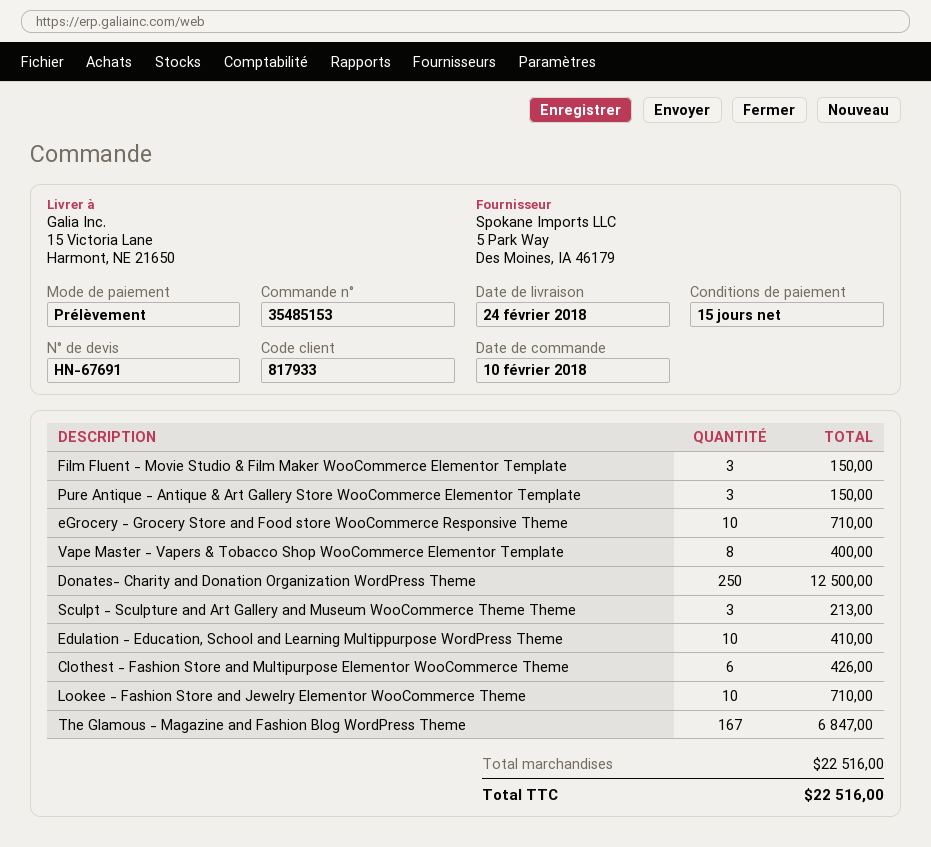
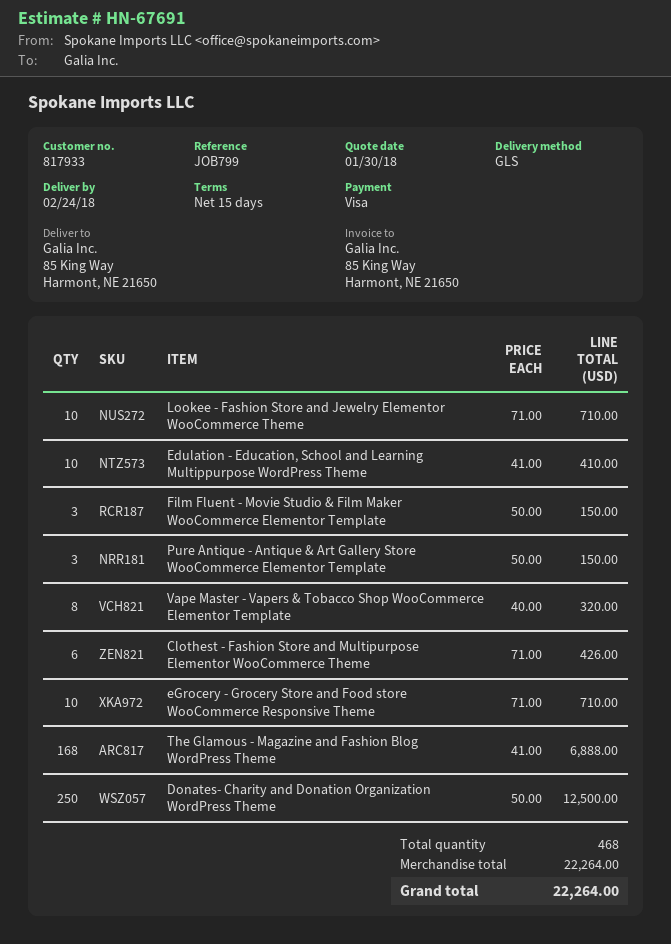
payment method: direct debit -> Visa
ship to: 15 Victoria Lane, Harmont, NE 21650 -> 85 King Way, Harmont, NE 21650
Vape Master - Vapers & Tobacco Shop WooCommerce Elementor Template: 8 for 400.00 -> 8 for 320.00
Sculpt - Sculpture and Art Gallery and Museum WooCommerce Theme Theme: 3 for 213.00 -> none
The Glamous - Magazine and Fashion Blog WordPress Theme: 167 for 6847.00 -> 168 for 6888.00
subtotal: 22516.00 -> 22264.00
total: 22516.00 -> 22264.00

